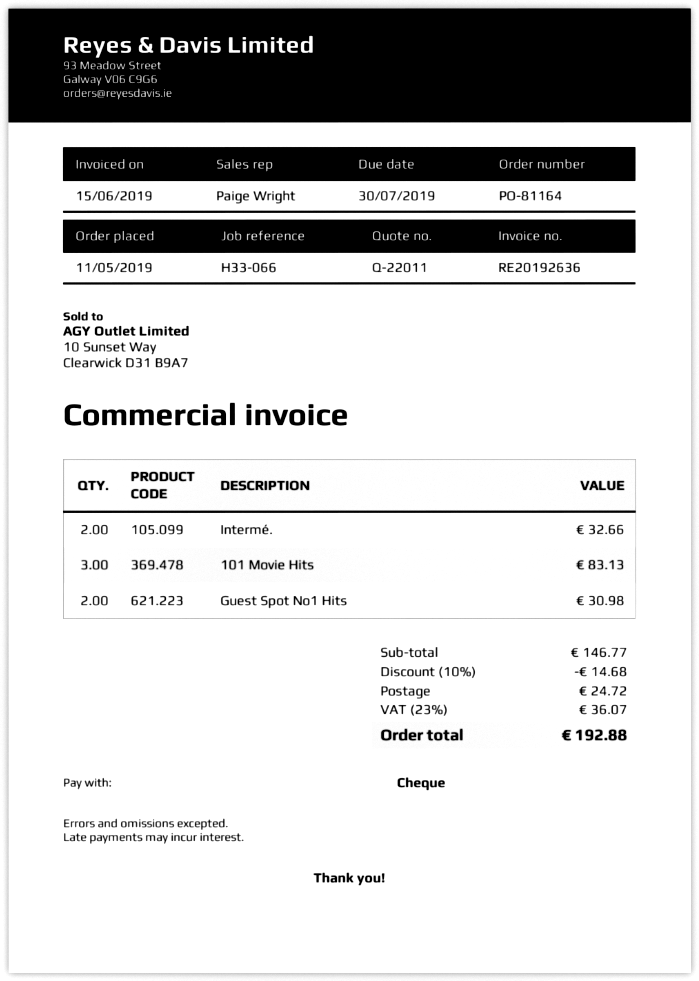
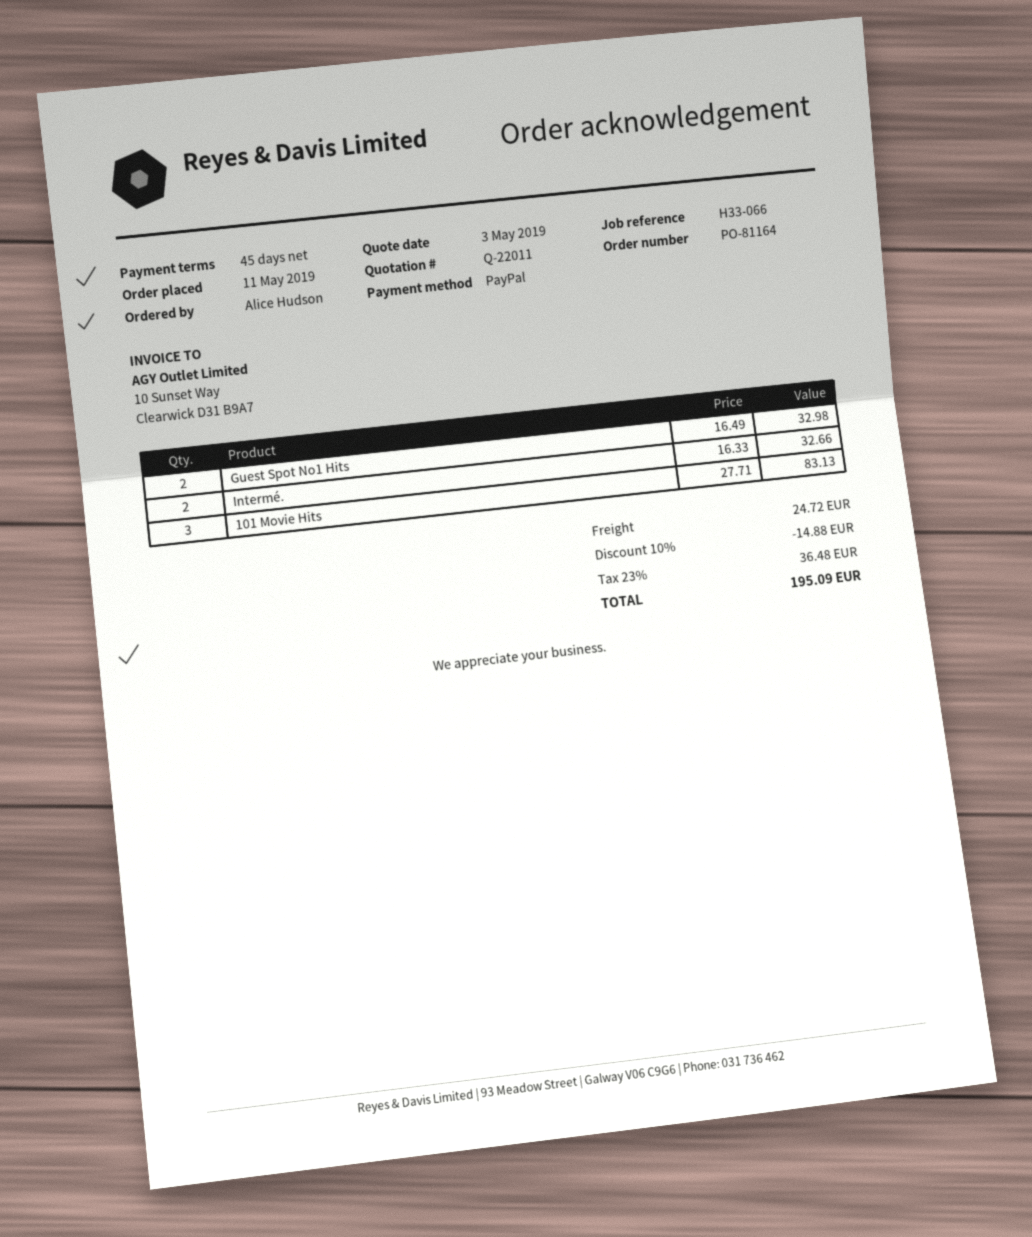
payment method: cheque -> PayPal
Guest Spot No1 Hits: 2 for 30.98 -> 2 for 32.98
discount: 10% = 14.68 -> 10% = 14.88
tax: 23% = 36.07 -> 23% = 36.48
total: 192.88 -> 195.09

